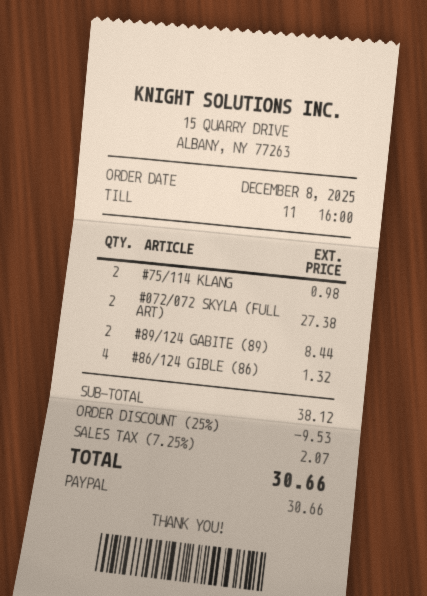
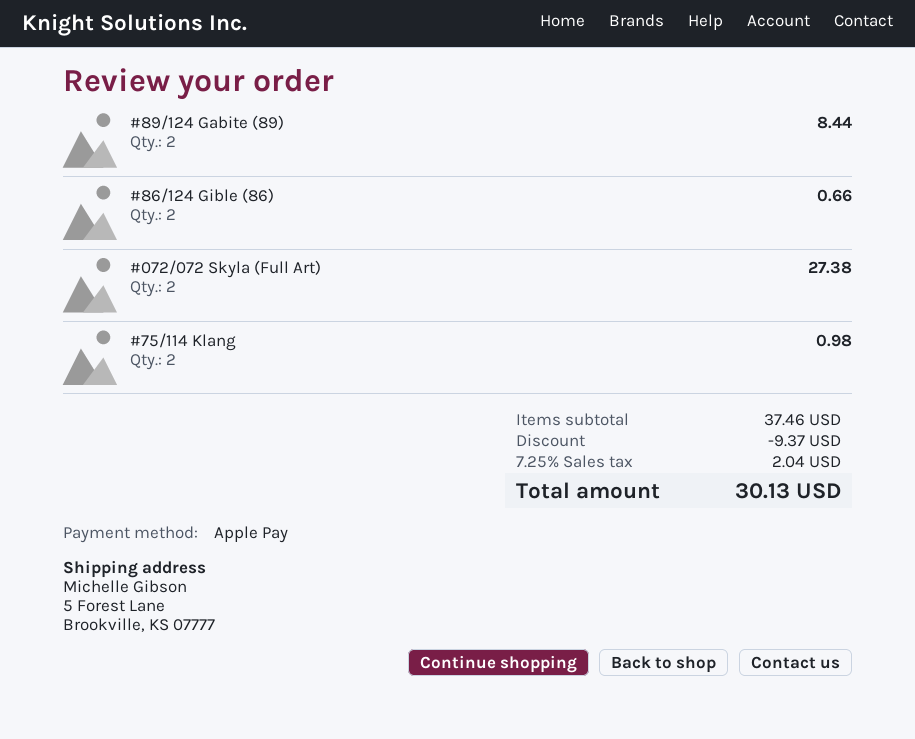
payment method: PayPal -> Apple Pay
#86/124 GIBLE (86): 4 for 1.32 -> 2 for 0.66
subtotal: 38.12 -> 37.46
discount: 9.53 -> 9.37
tax: 7.25% = 2.07 -> 7.25% = 2.04
total: 30.66 -> 30.13

